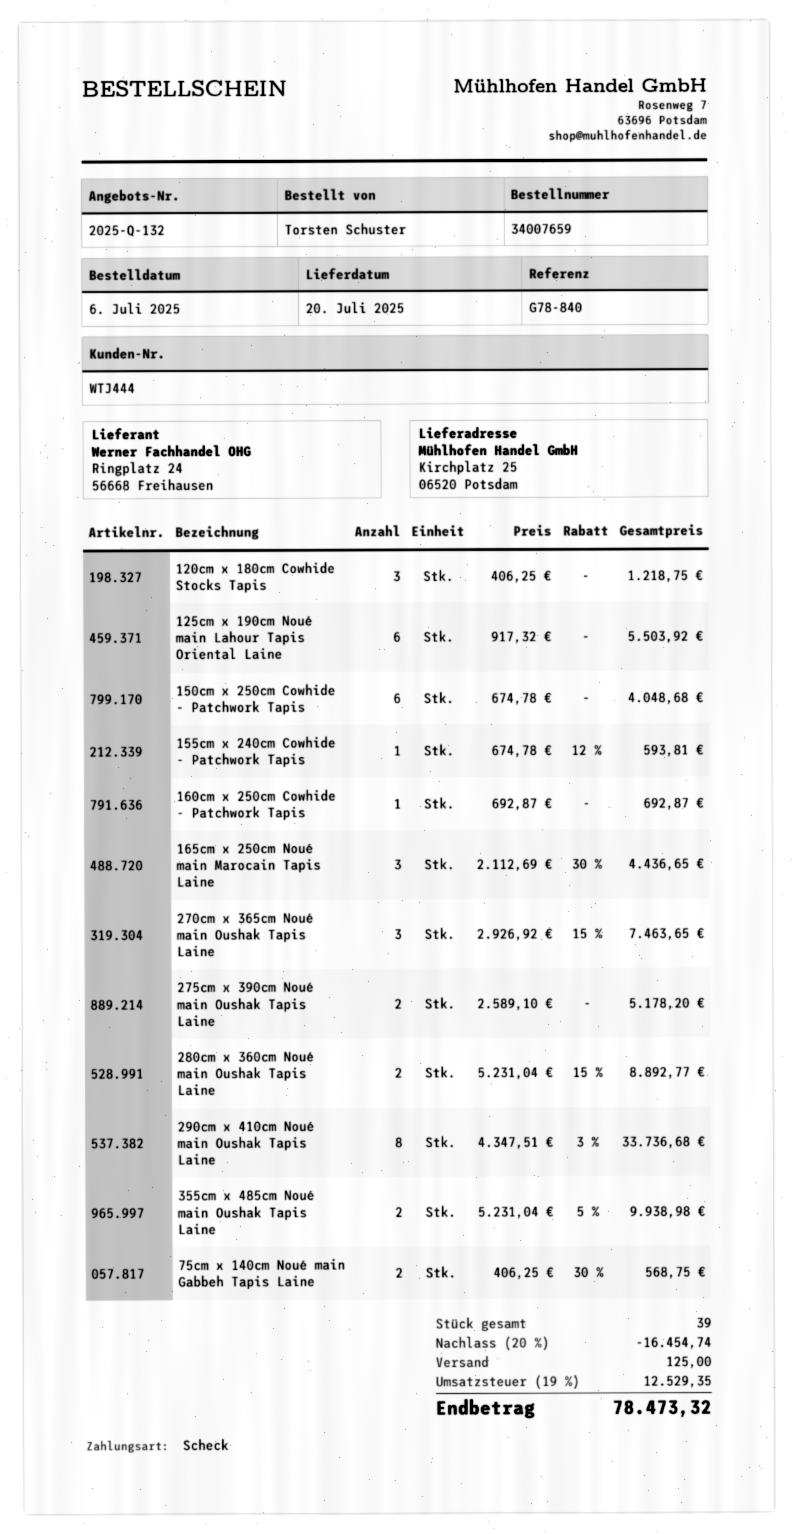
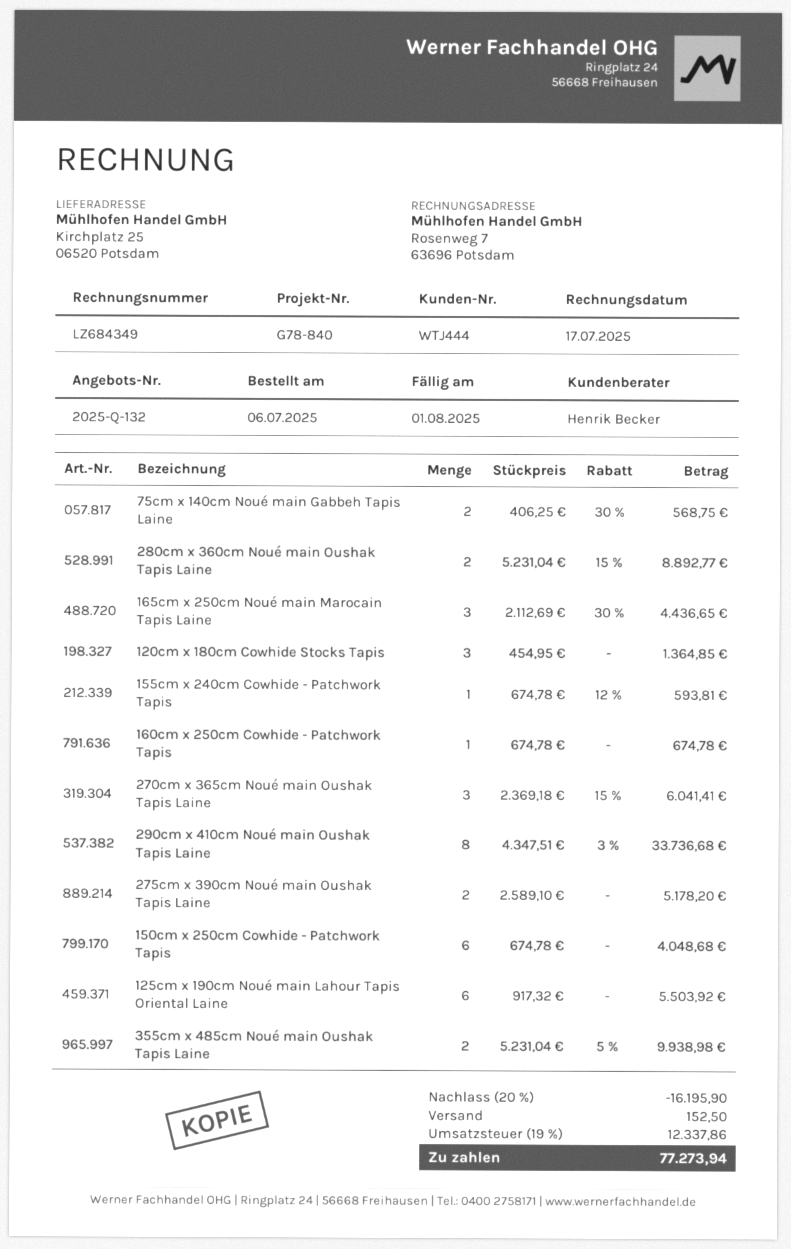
120cm x 180cm Cowhide Stocks Tapis: 3 x 406.25 = 1218.75 -> 3 x 454.95 = 1364.85
160cm x 250cm Cowhide - Patchwork Tapis: 1 x 692.87 = 692.87 -> 1 x 674.78 = 674.78
270cm x 365cm Noué main Oushak Tapis Laine: 3 x 2926.92 - 15% = 7463.65 -> 3 x 2369.18 - 15% = 6041.41
discount: 20% = 16454.74 -> 20% = 16195.90
shipping: 125.00 -> 152.50
tax: 19% = 12529.35 -> 19% = 12337.86
total: 78473.32 -> 77273.94

